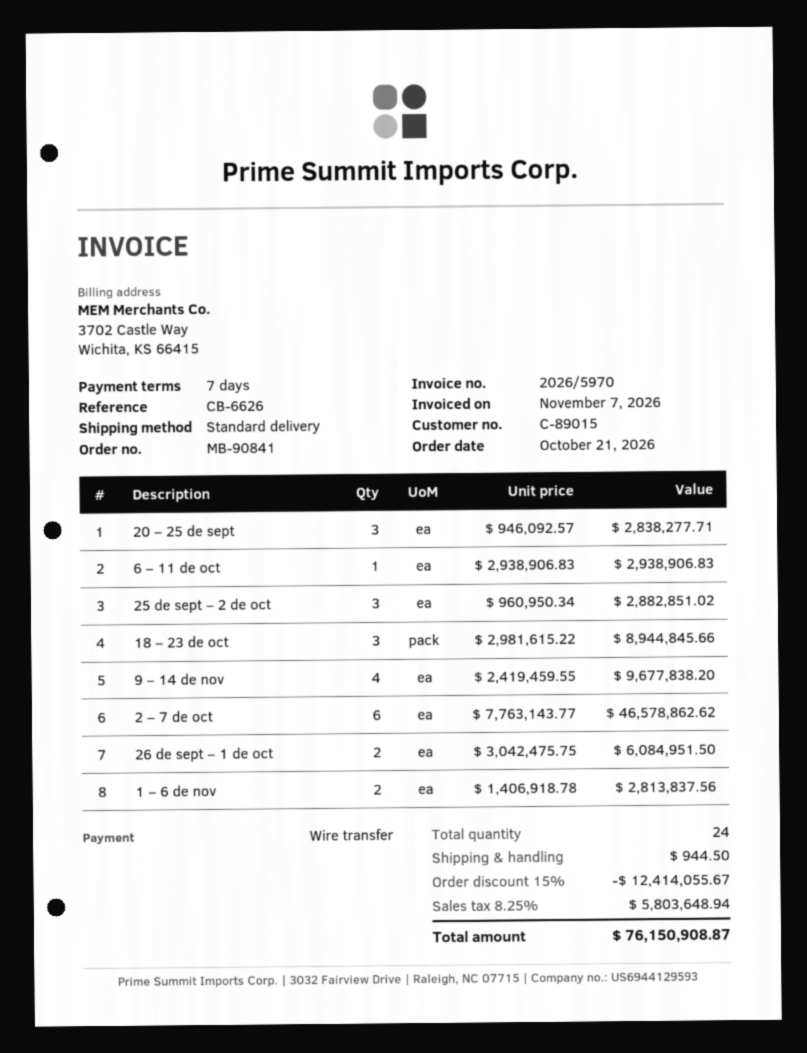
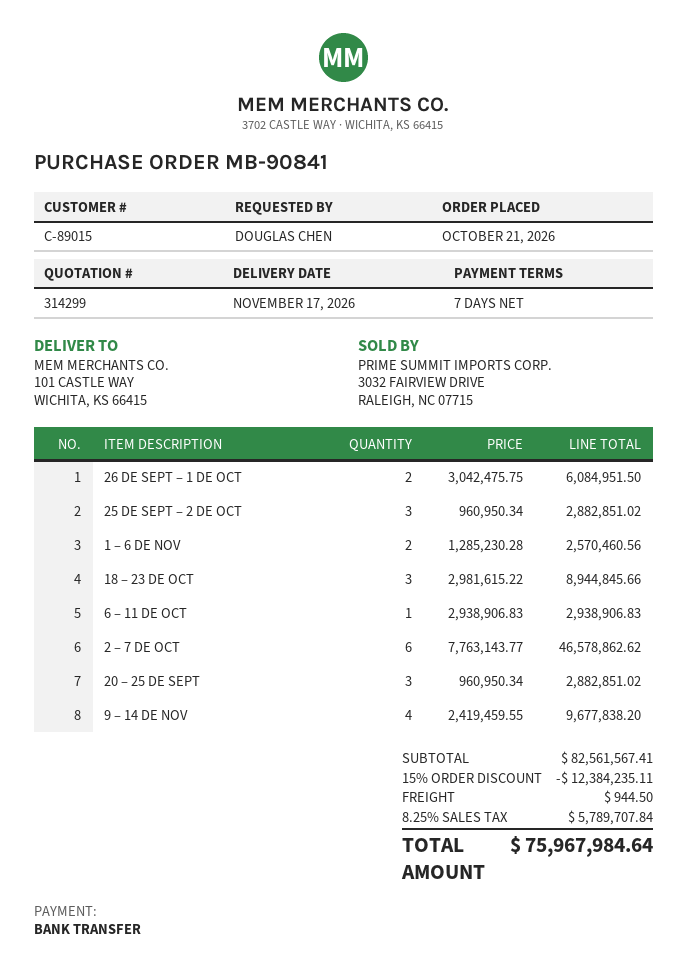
20 – 25 de sept: 3 x 946092.57 = 2838277.71 -> 3 x 960950.34 = 2882851.02
1 – 6 de nov: 2 x 1406918.78 = 2813837.56 -> 2 x 1285230.28 = 2570460.56
discount: 15% = 12414055.67 -> 15% = 12384235.11
tax: 8.25% = 5803648.94 -> 8.25% = 5789707.84
total: 76150908.87 -> 75967984.64

